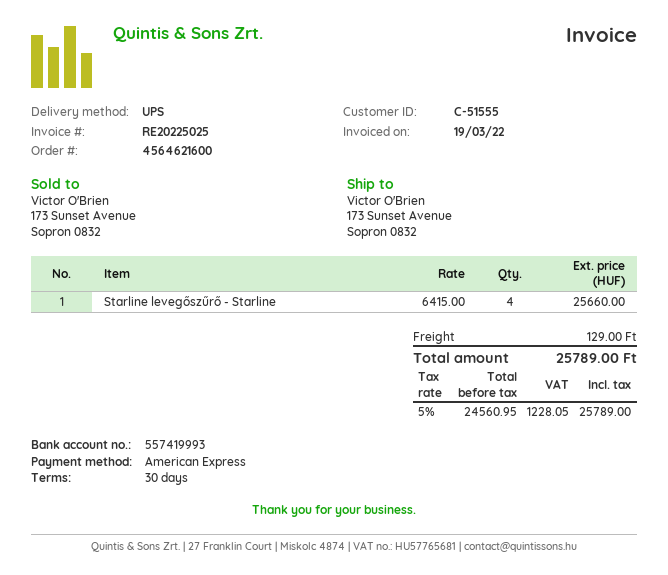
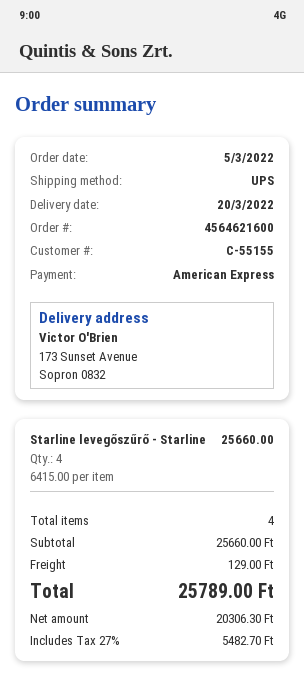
customer number: C-51555 -> C-55155
net: 24560.95 -> 20306.30
tax: 5% = 1228.05 -> 27% = 5482.70

